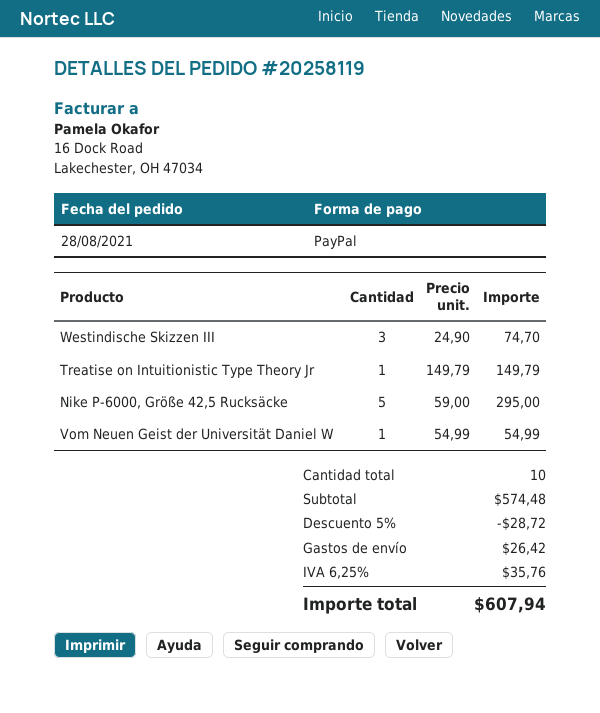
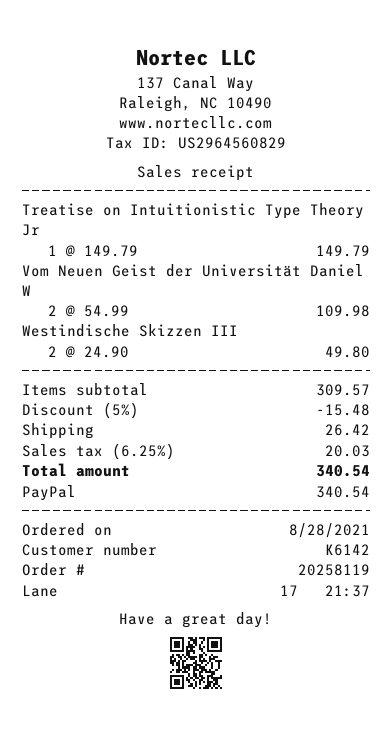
Westindische Skizzen III: 3 x 24.90 = 74.70 -> 2 x 24.90 = 49.80
Nike P-6000, Größe 42,5 Rucksäcke: 5 x 59.00 = 295.00 -> none
Vom Neuen Geist der Universität Daniel W: 1 x 54.99 = 54.99 -> 2 x 54.99 = 109.98
subtotal: 574.48 -> 309.57
discount: 5% = 28.72 -> 5% = 15.48
tax: 6.25% = 35.76 -> 6.25% = 20.03
total: 607.94 -> 340.54

